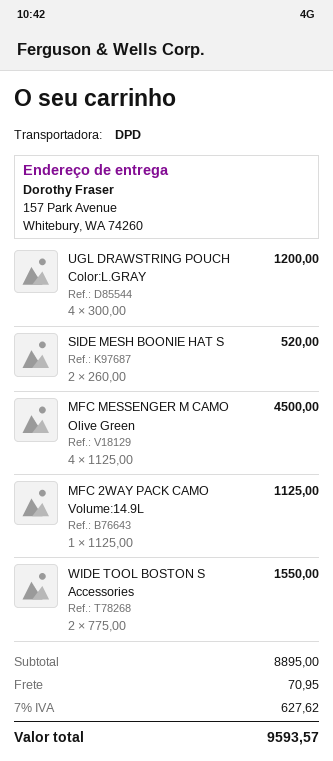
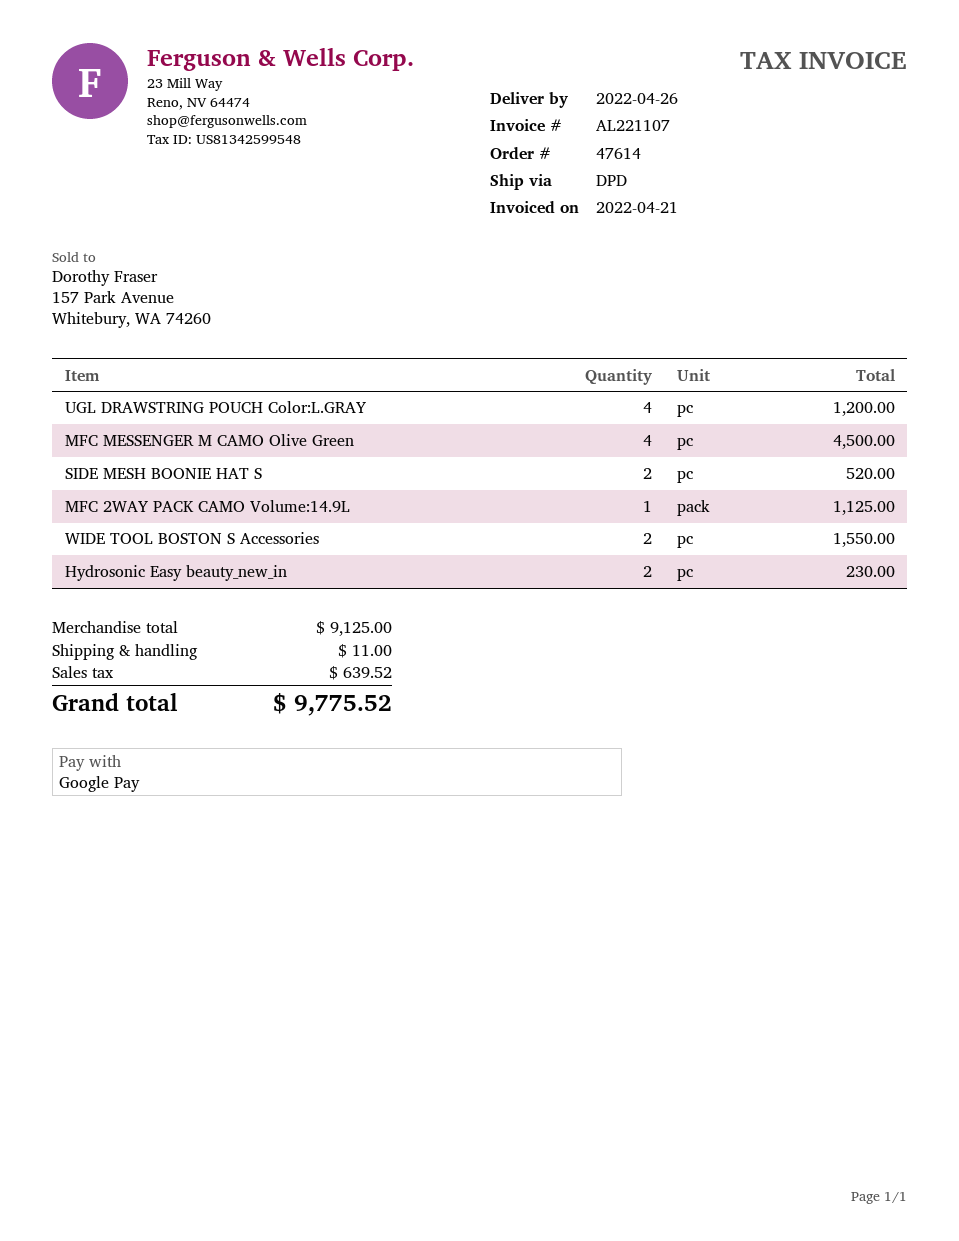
Hydrosonic Easy beauty_new_in: none -> 2 for 230.00
subtotal: 8895.00 -> 9125.00
shipping: 70.95 -> 11.00
tax: 627.62 -> 639.52
total: 9593.57 -> 9775.52

